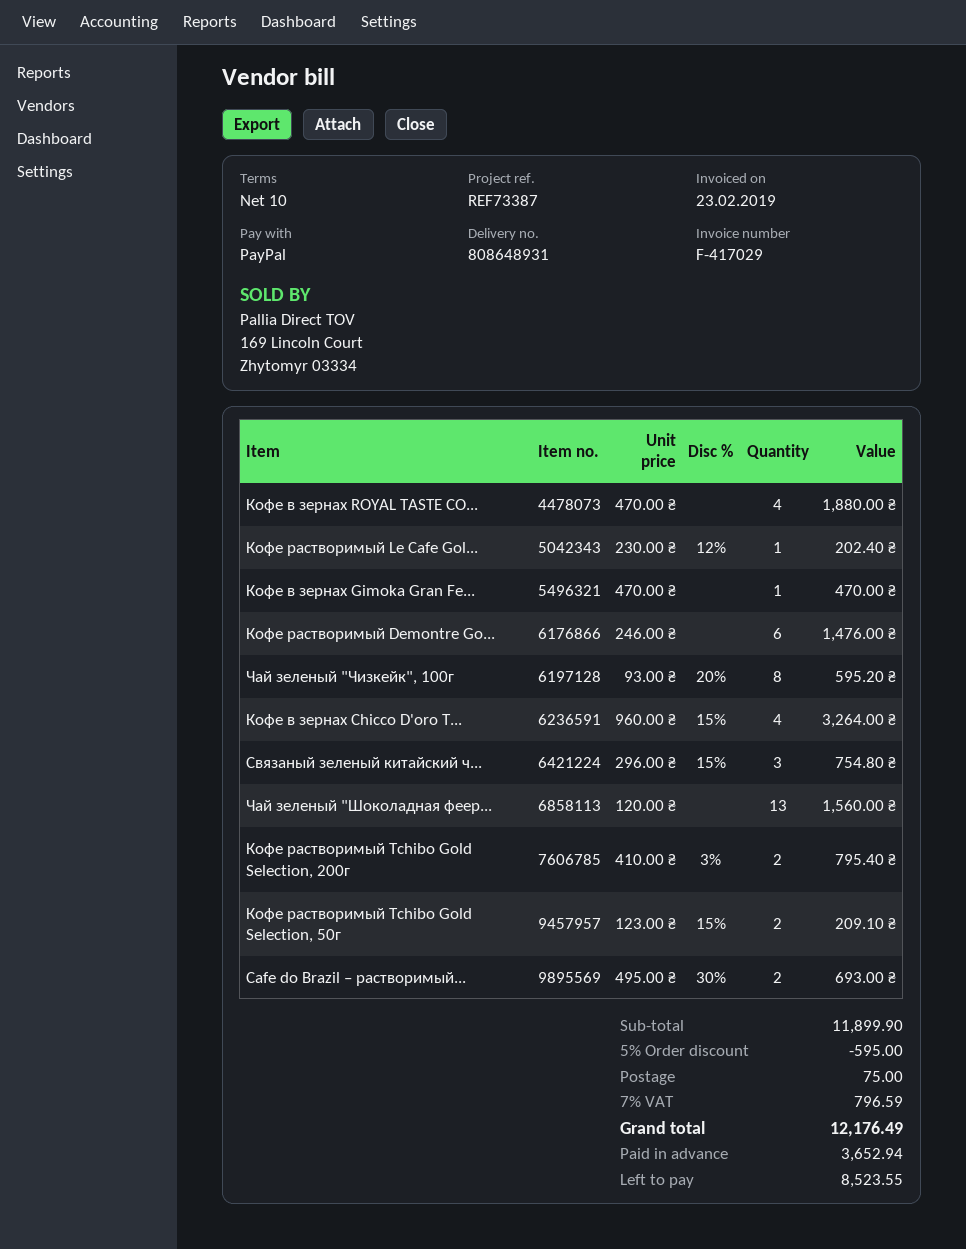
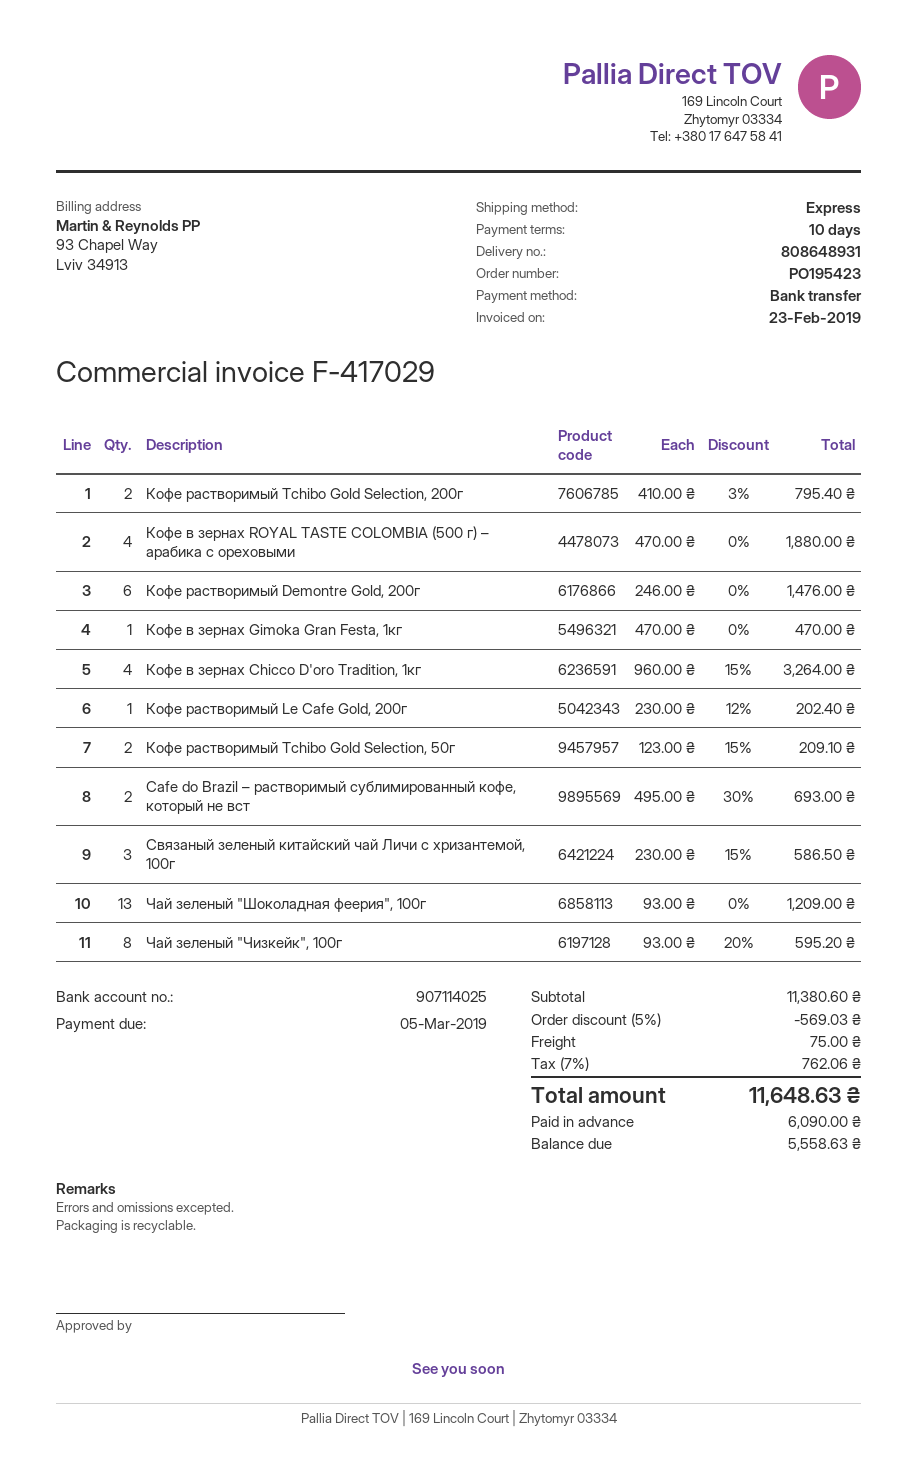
payment method: PayPal -> bank transfer
Связаный зеленый китайский ч...: 3 x 296.00 - 15% = 754.80 -> 3 x 230.00 - 15% = 586.50
Чай зеленый "Шоколадная феер...: 13 x 120.00 = 1560.00 -> 13 x 93.00 = 1209.00
subtotal: 11899.90 -> 11380.60
discount: 5% = 595.00 -> 5% = 569.03
tax: 7% = 796.59 -> 7% = 762.06
total: 12176.49 -> 11648.63
deposit: 3652.94 -> 6090.00
balance: 8523.55 -> 5558.63

